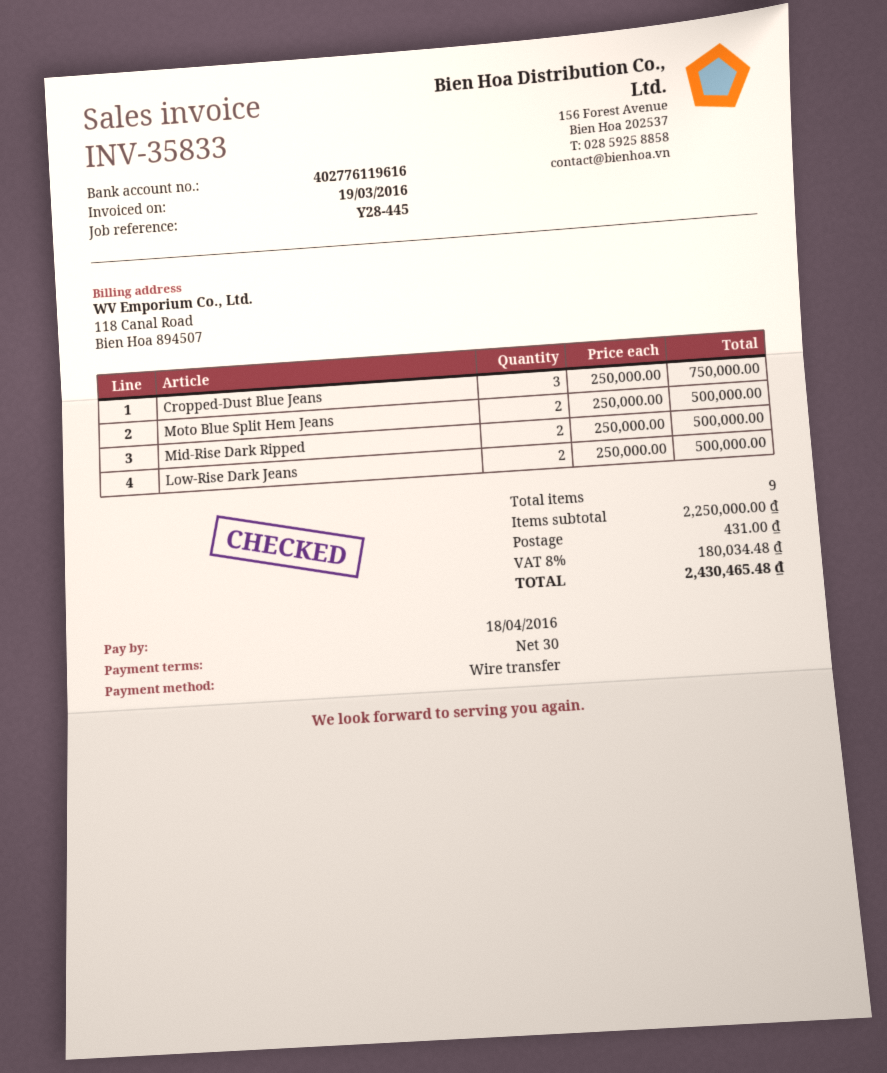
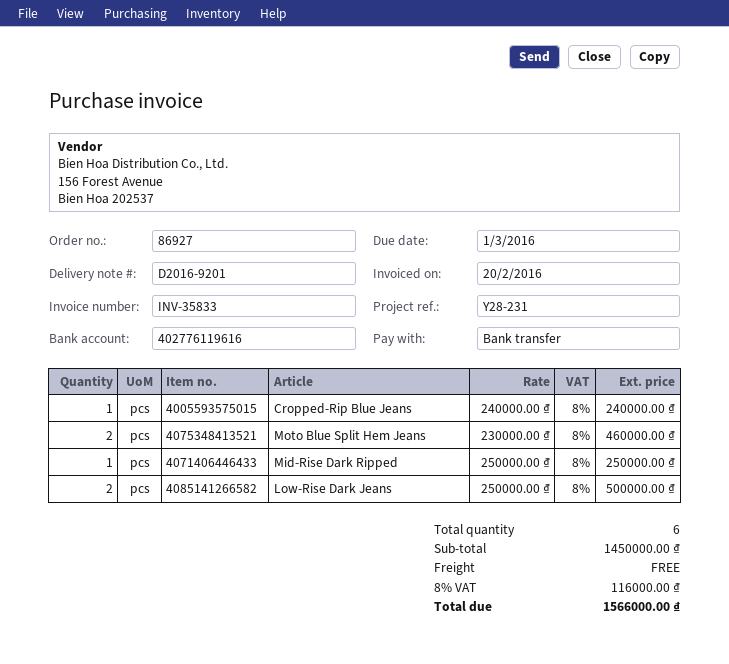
invoice date: 2016-03-19 -> 2016-02-20
due date: 2016-04-18 -> 2016-03-01
reference: Y28-445 -> Y28-231
Cropped-Dust Blue Jeans: 3 x 250000.00 = 750000.00 -> none
Moto Blue Split Hem Jeans: 2 x 250000.00 = 500000.00 -> 2 x 230000.00 = 460000.00
Mid-Rise Dark Ripped: 2 x 250000.00 = 500000.00 -> 1 x 250000.00 = 250000.00
Cropped-Rip Blue Jeans: none -> 1 x 240000.00 = 240000.00
total quantity: 9 -> 6
subtotal: 2250000.00 -> 1450000.00
shipping: 431.00 -> 0.00
tax: 8% = 180034.48 -> 8% = 116000.00
total: 2430465.48 -> 1566000.00

